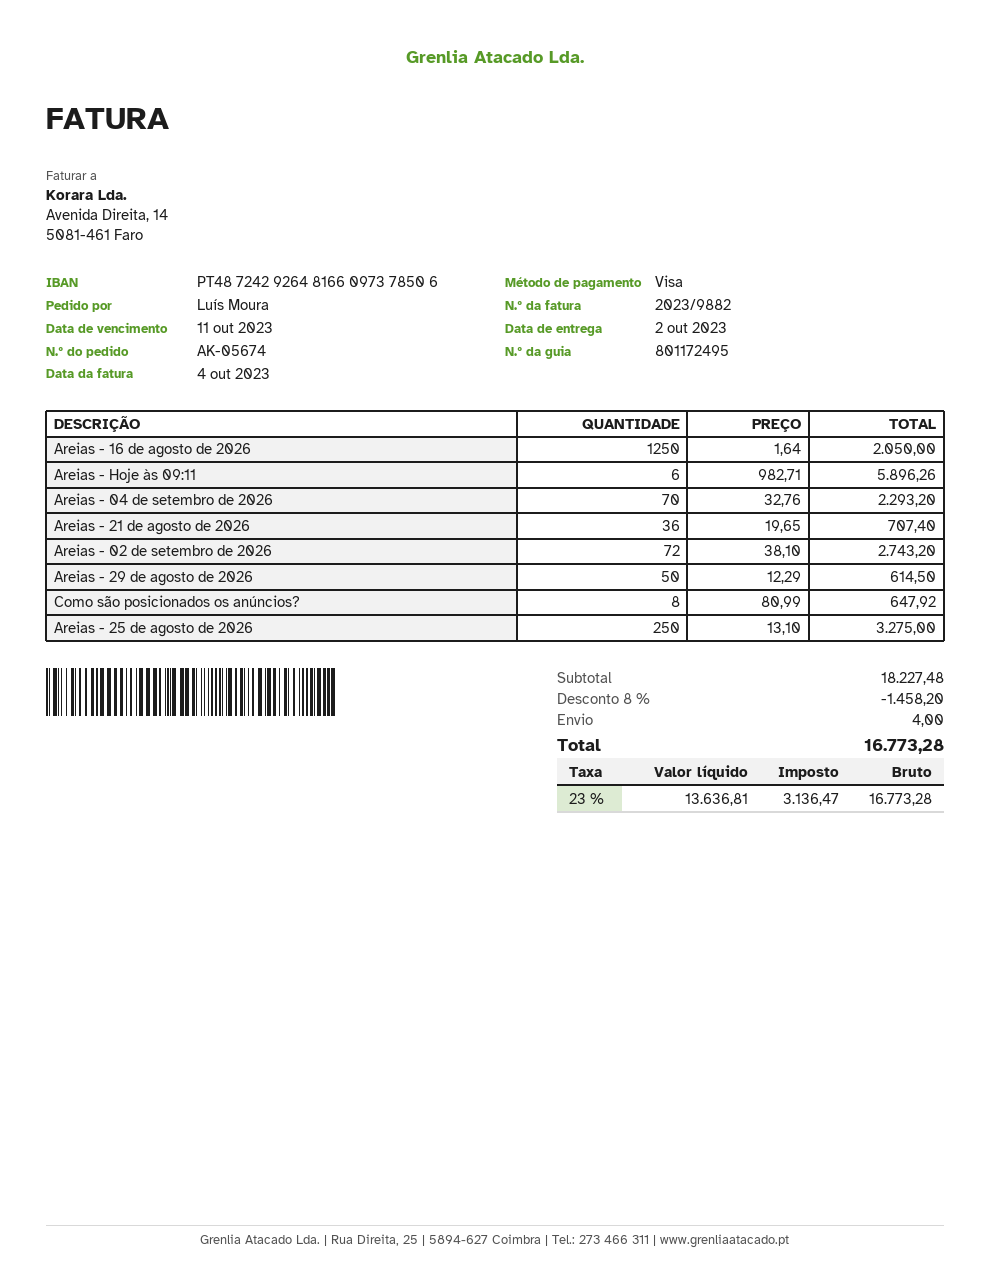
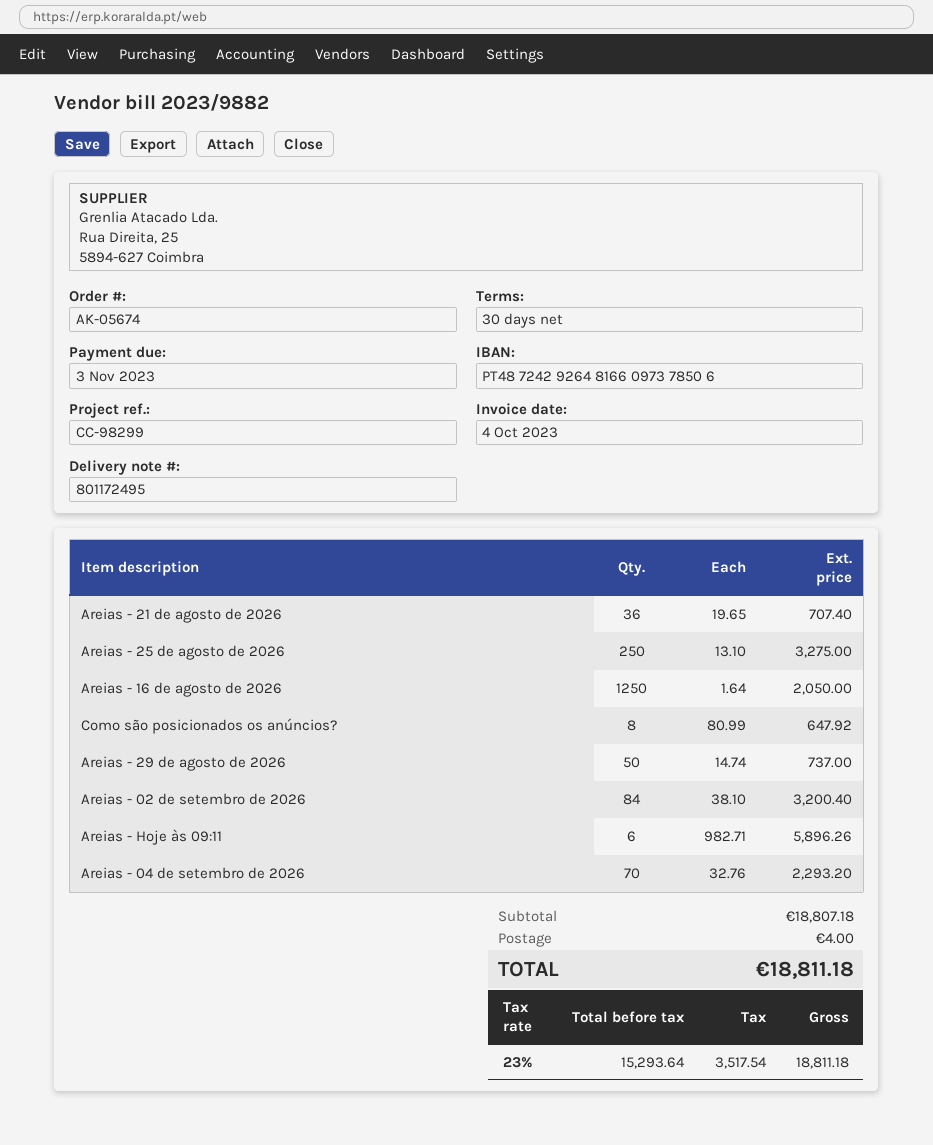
due date: 2023-10-11 -> 2023-11-03
Areias - 02 de setembro de 2026: 72 x 38.10 = 2743.20 -> 84 x 38.10 = 3200.40
Areias - 29 de agosto de 2026: 50 x 12.29 = 614.50 -> 50 x 14.74 = 737.00
subtotal: 18227.48 -> 18807.18
discount: 8% = 1458.20 -> none
net: 13636.81 -> 15293.64
tax: 23% = 3136.47 -> 23% = 3517.54
total: 16773.28 -> 18811.18

